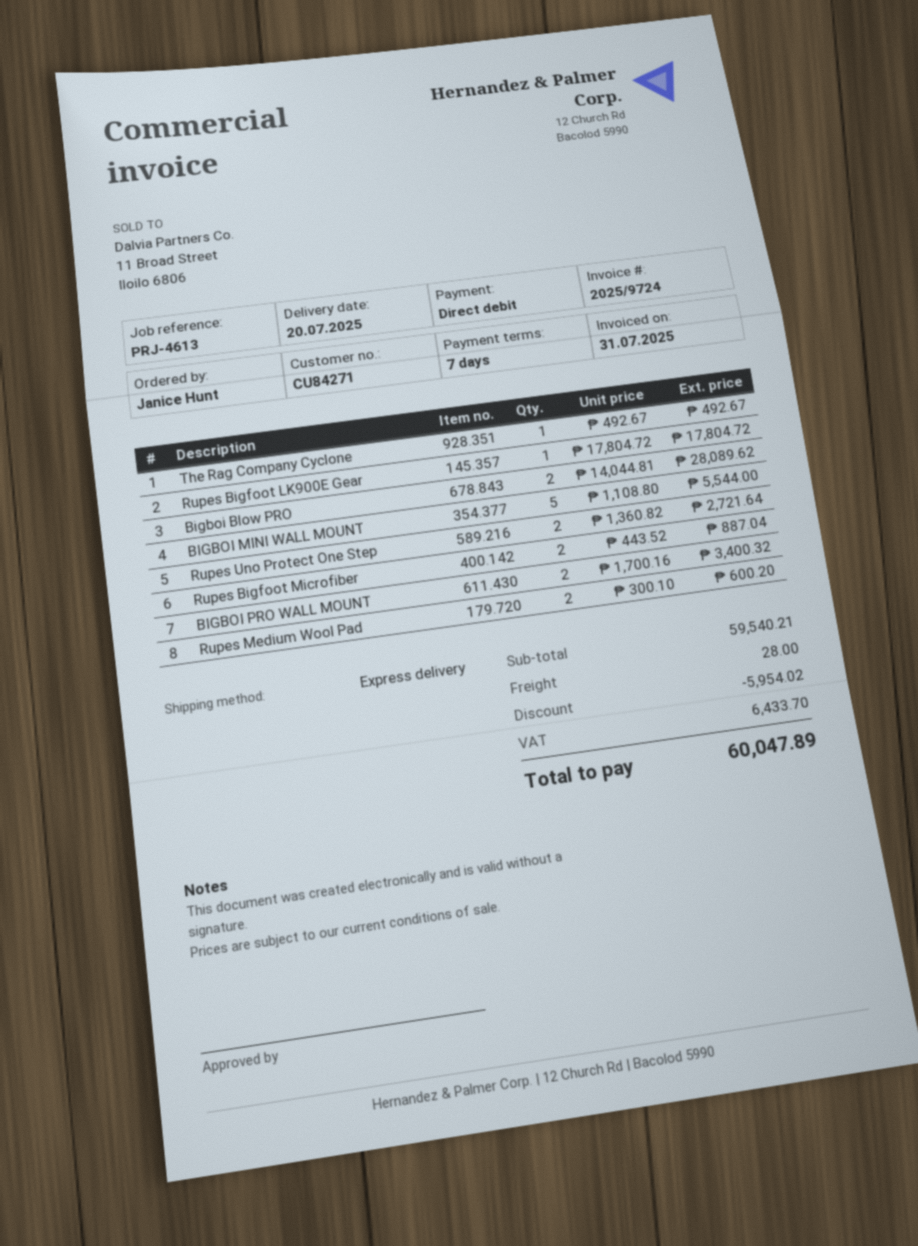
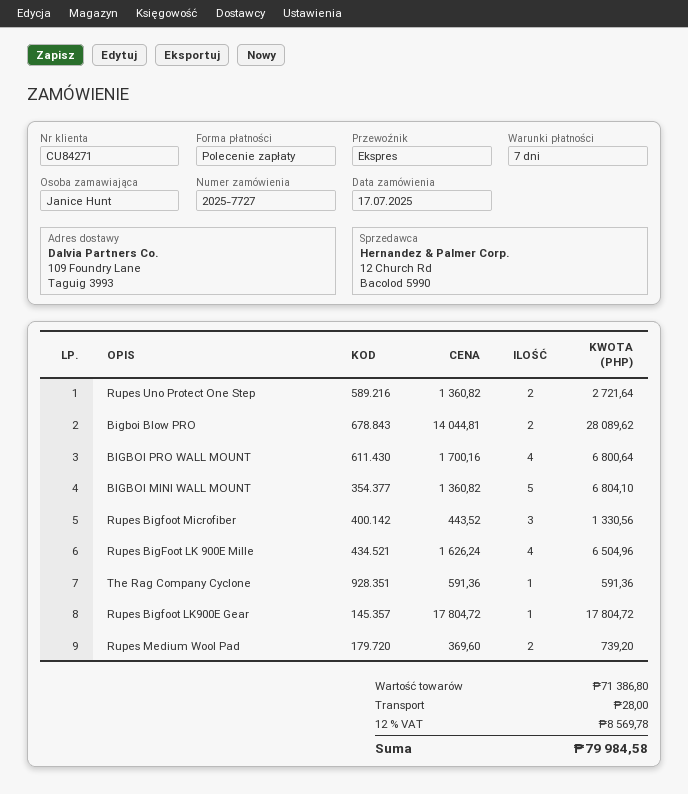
The Rag Company Cyclone: 1 x 492.67 = 492.67 -> 1 x 591.36 = 591.36
BIGBOI MINI WALL MOUNT: 5 x 1108.80 = 5544.00 -> 5 x 1360.82 = 6804.10
Rupes Bigfoot Microfiber: 2 x 443.52 = 887.04 -> 3 x 443.52 = 1330.56
BIGBOI PRO WALL MOUNT: 2 x 1700.16 = 3400.32 -> 4 x 1700.16 = 6800.64
Rupes Medium Wool Pad: 2 x 300.10 = 600.20 -> 2 x 369.60 = 739.20
Rupes BigFoot LK 900E Mille: none -> 4 x 1626.24 = 6504.96
subtotal: 59540.21 -> 71386.80
discount: 5954.02 -> none
tax: 6433.70 -> 8569.78
total: 60047.89 -> 79984.58

